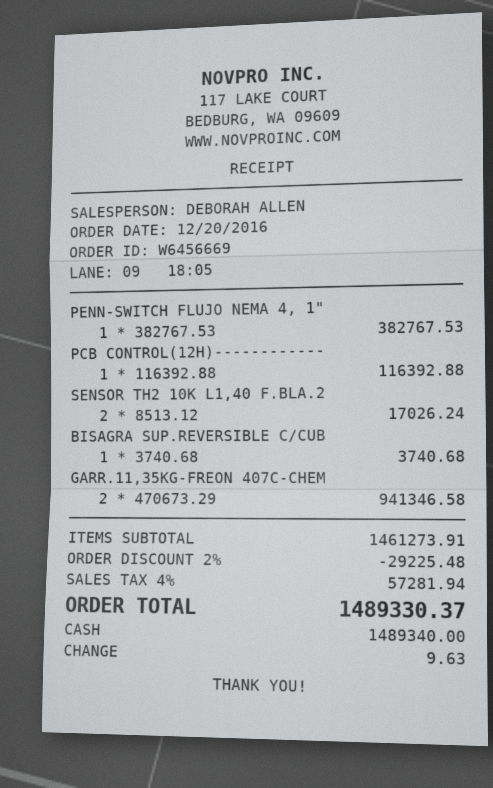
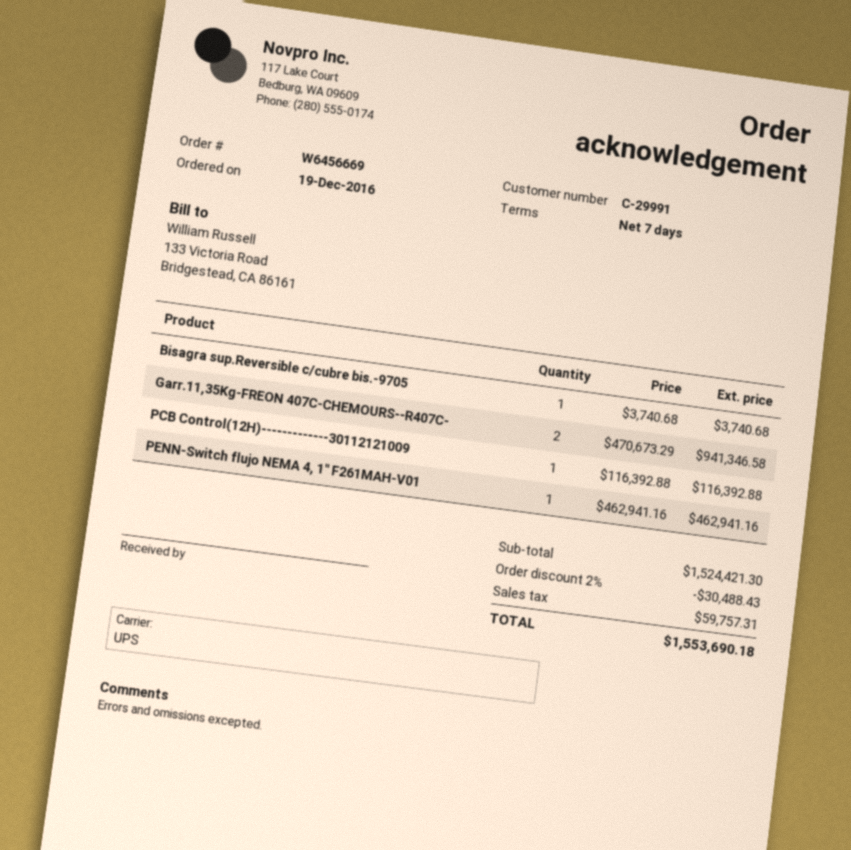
order date: 2016-12-20 -> 2016-12-19
PENN-SWITCH FLUJO NEMA 4, 1": 1 x 382767.53 = 382767.53 -> 1 x 462941.16 = 462941.16
SENSOR TH2 10K L1,40 F.BLA.2: 2 x 8513.12 = 17026.24 -> none
subtotal: 1461273.91 -> 1524421.30
discount: 2% = 29225.48 -> 2% = 30488.43
tax: 57281.94 -> 59757.31
total: 1489330.37 -> 1553690.18

